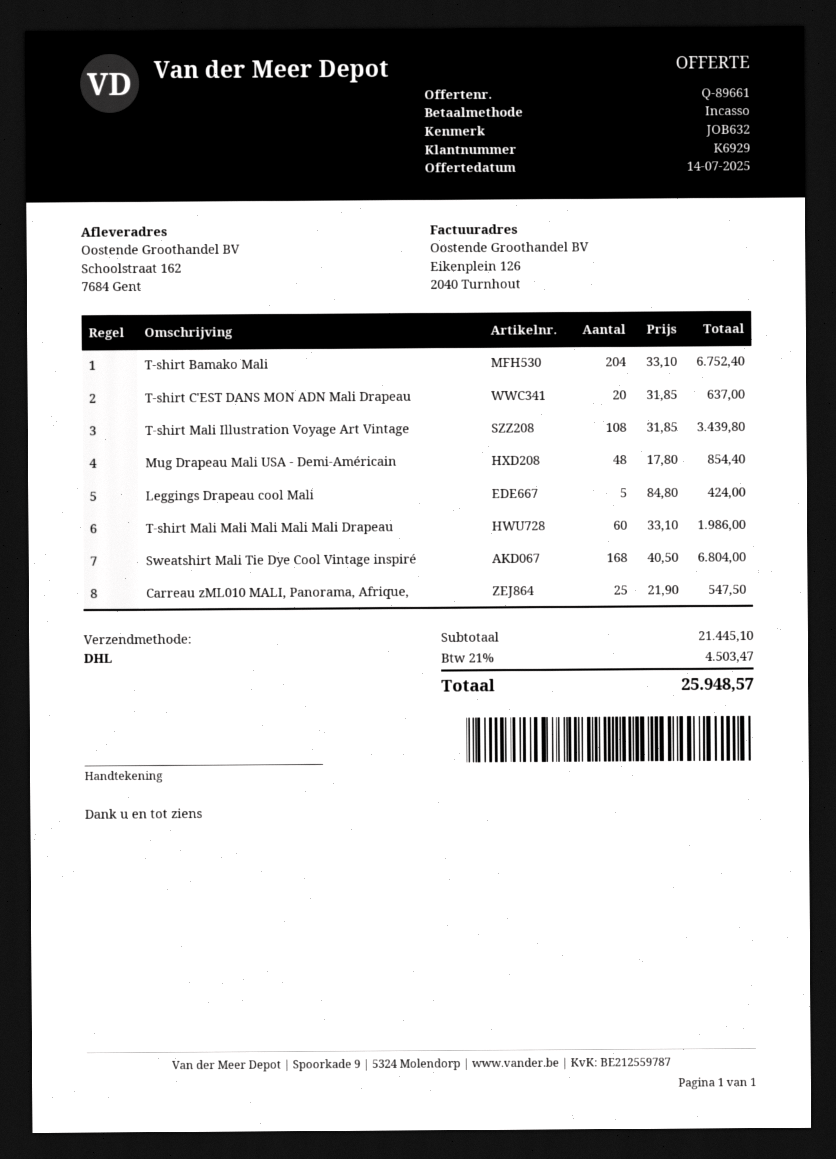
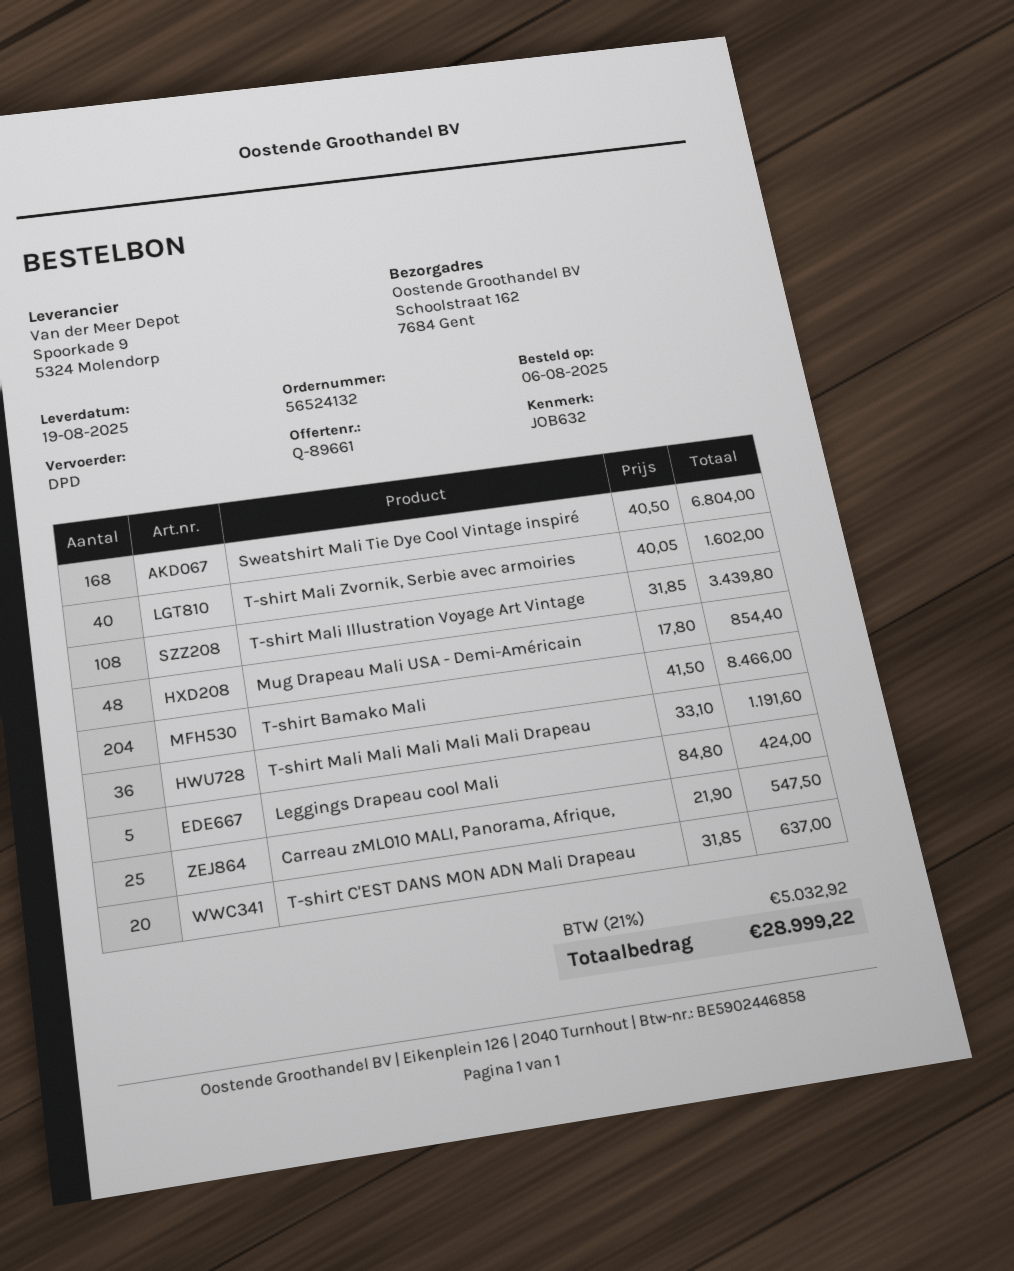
shipping method: DHL -> DPD
T-shirt Bamako Mali: 204 x 33.10 = 6752.40 -> 204 x 41.50 = 8466.00
T-shirt Mali Mali Mali Mali Mali Drapeau: 60 x 33.10 = 1986.00 -> 36 x 33.10 = 1191.60
T-shirt Mali Zvornik, Serbie avec armoiries: none -> 40 x 40.05 = 1602.00
tax: 21% = 4503.47 -> 21% = 5032.92
total: 25948.57 -> 28999.22

